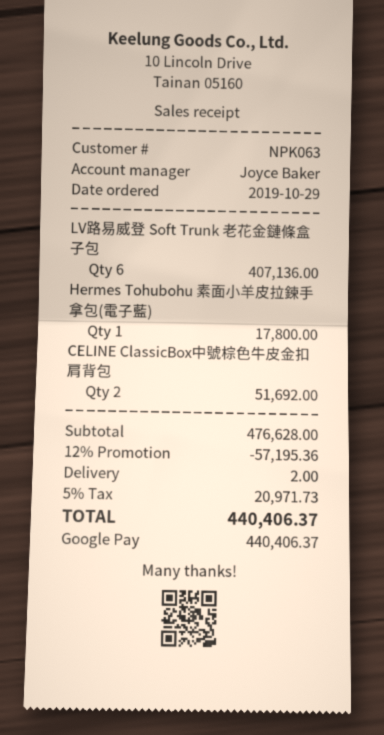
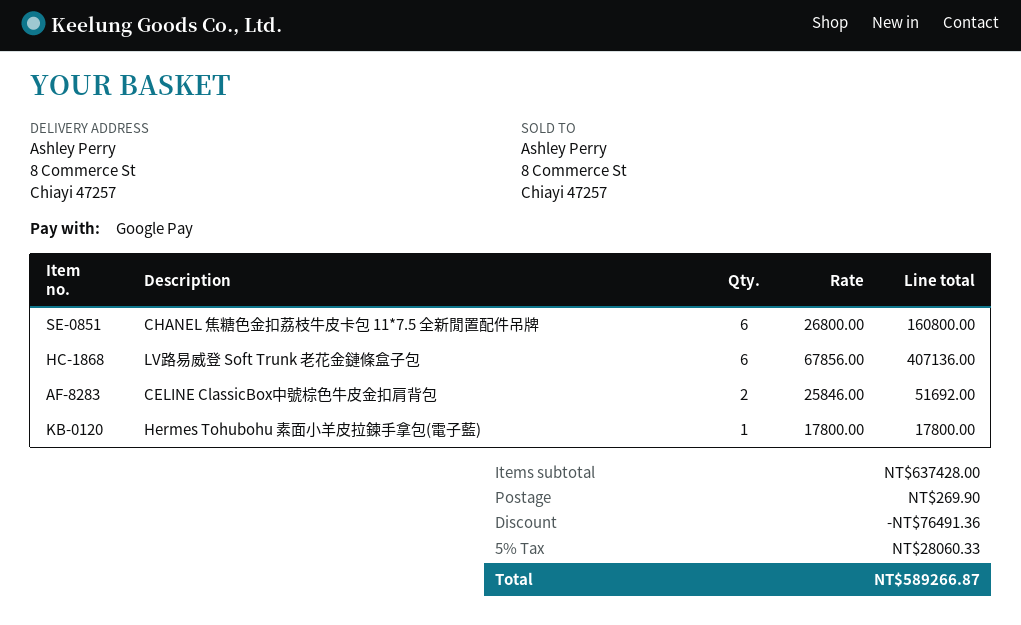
CHANEL 焦糖色金扣荔枝牛皮卡包 11*7.5 全新閒置配件吊牌: none -> 6 for 160800.00
subtotal: 476628.00 -> 637428.00
discount: 57195.36 -> 76491.36
shipping: 2.00 -> 269.90
tax: 5% = 20971.73 -> 5% = 28060.33
total: 440406.37 -> 589266.87

